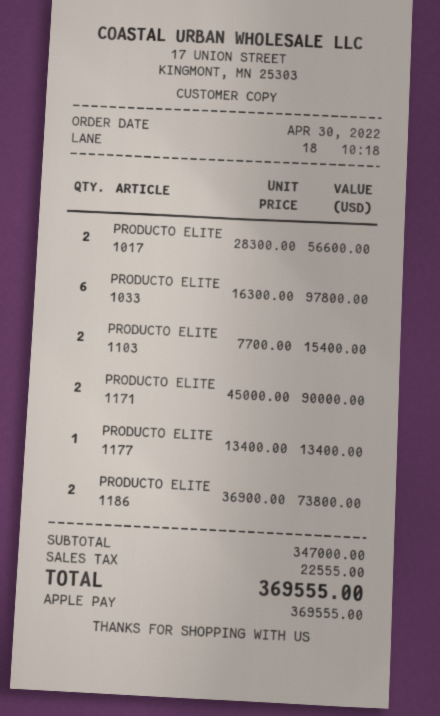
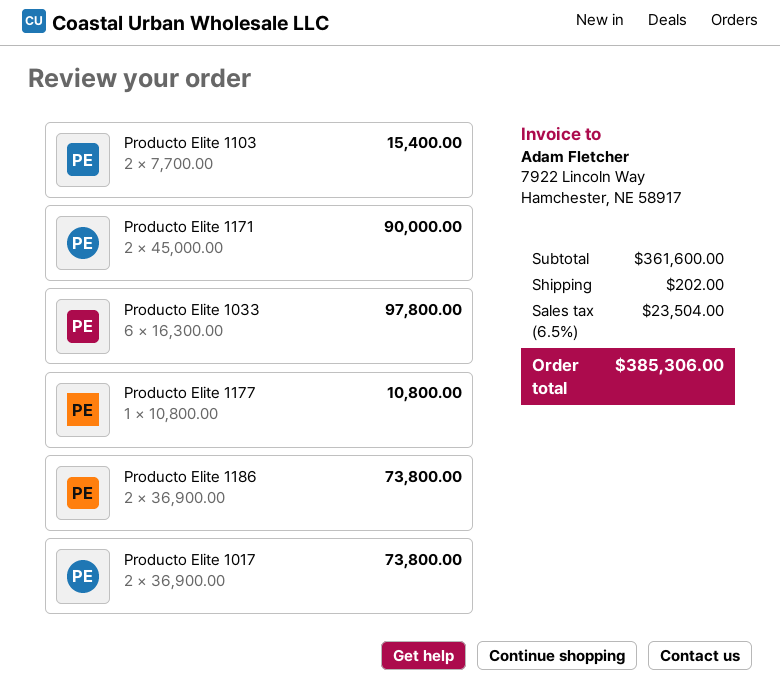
PRODUCTO ELITE 1017: 2 x 28300.00 = 56600.00 -> 2 x 36900.00 = 73800.00
PRODUCTO ELITE 1177: 1 x 13400.00 = 13400.00 -> 1 x 10800.00 = 10800.00
subtotal: 347000.00 -> 361600.00
shipping: none -> 202.00
tax: 22555.00 -> 23504.00
total: 369555.00 -> 385306.00

